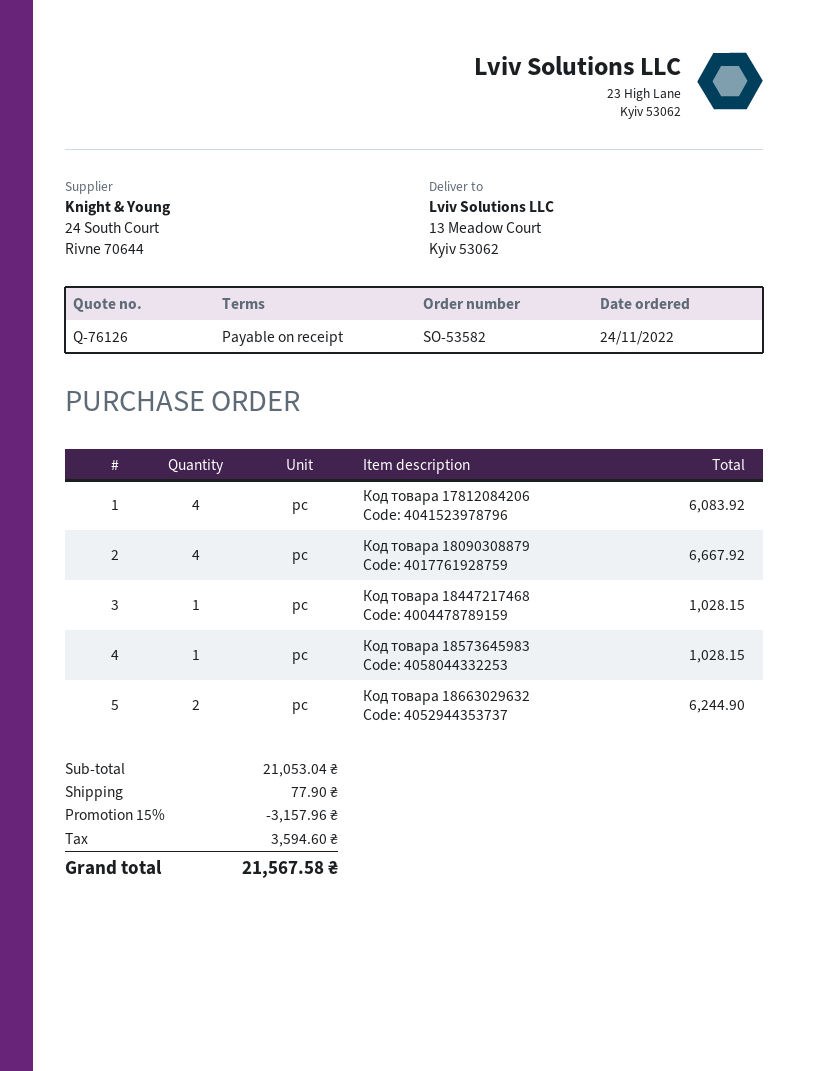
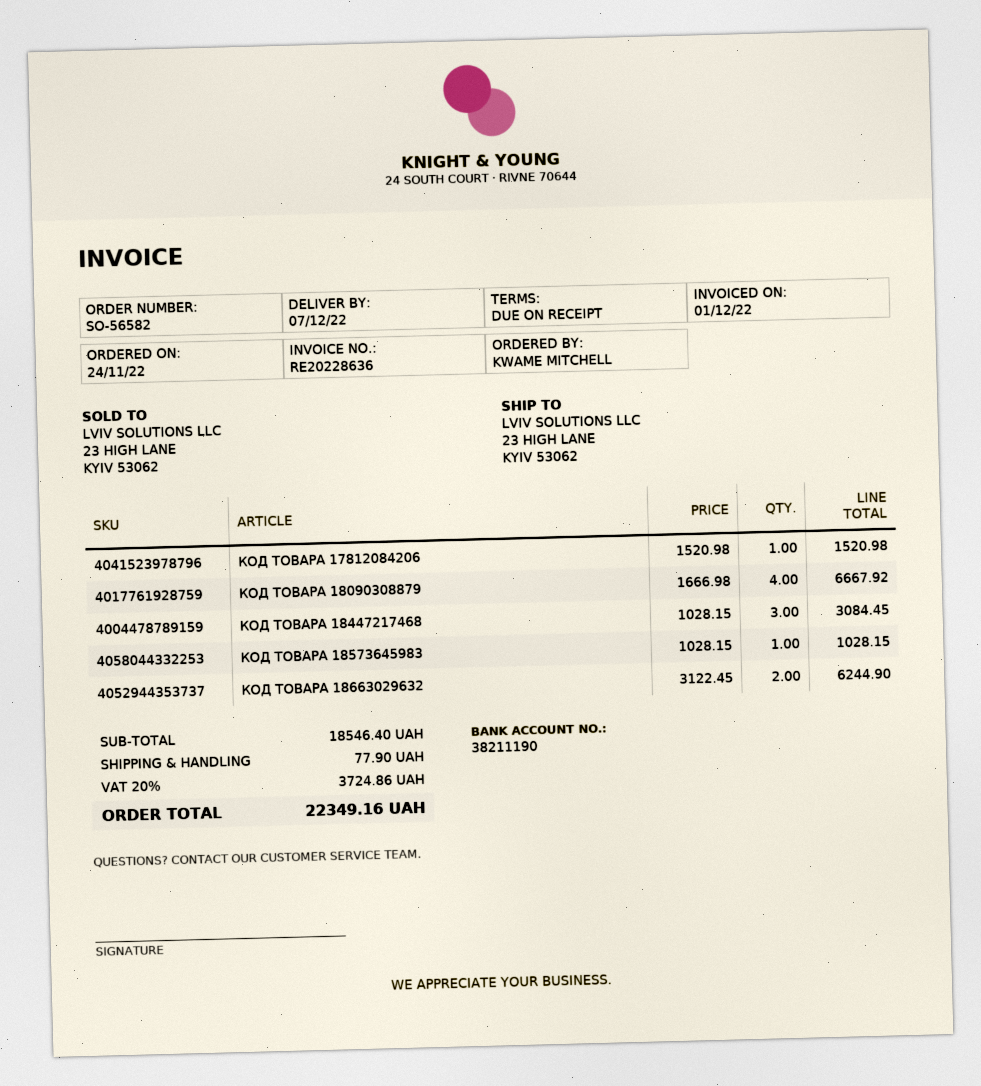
order number: SO-53582 -> SO-56582
ship to: 13 Meadow Court, Kyiv 53062 -> 23 HIGH LANE, KYIV 53062
Код товара 17812084206: 4 for 6083.92 -> 1 for 1520.98
Код товара 18447217468: 1 for 1028.15 -> 3 for 3084.45
subtotal: 21053.04 -> 18546.40
discount: 15% = 3157.96 -> none
tax: 3594.60 -> 3724.86
total: 21567.58 -> 22349.16

